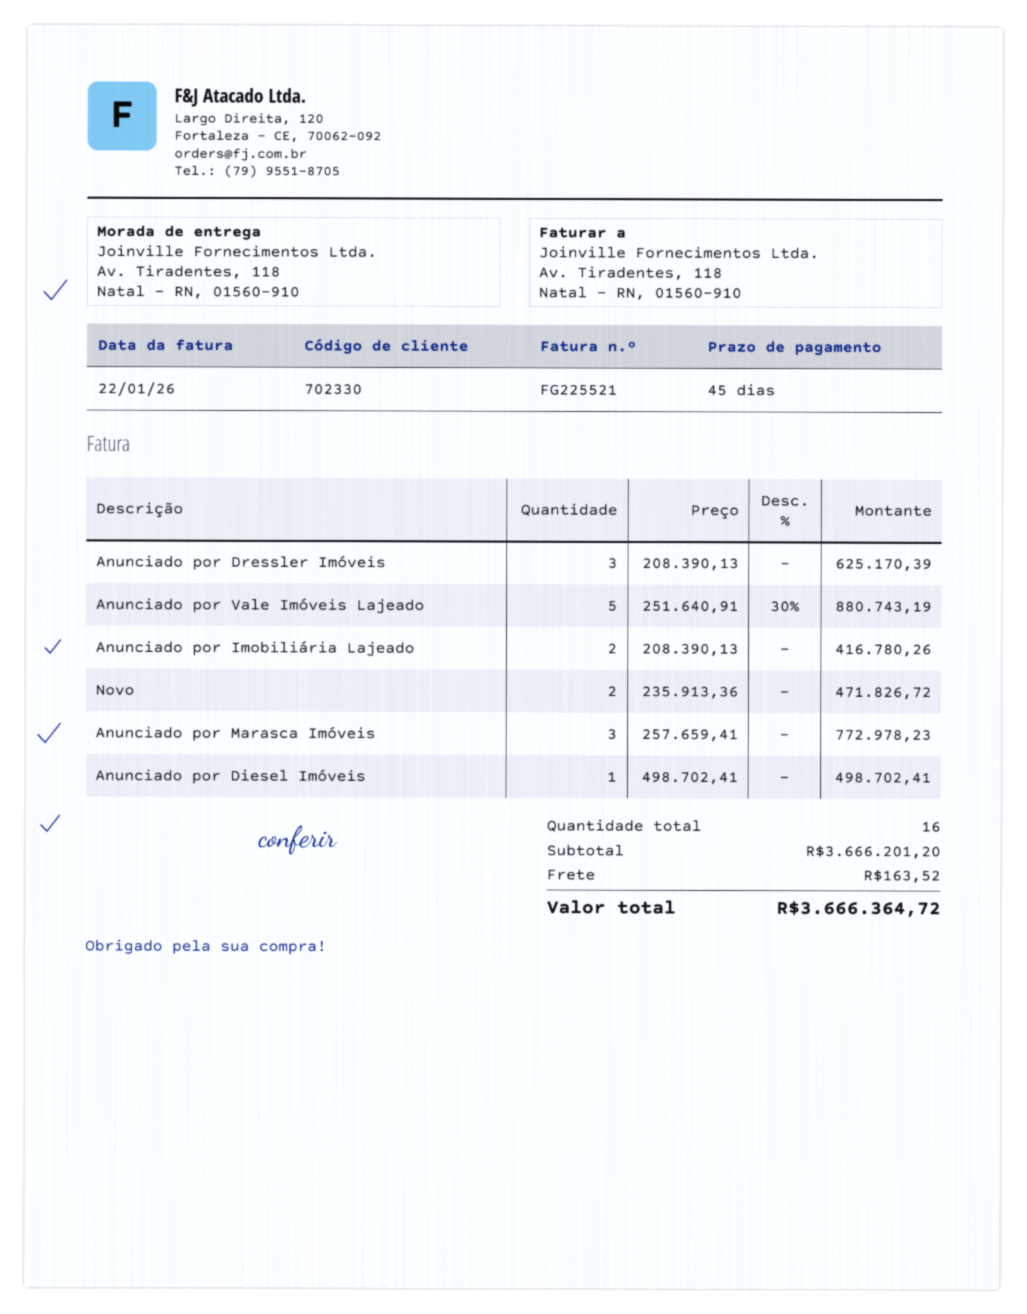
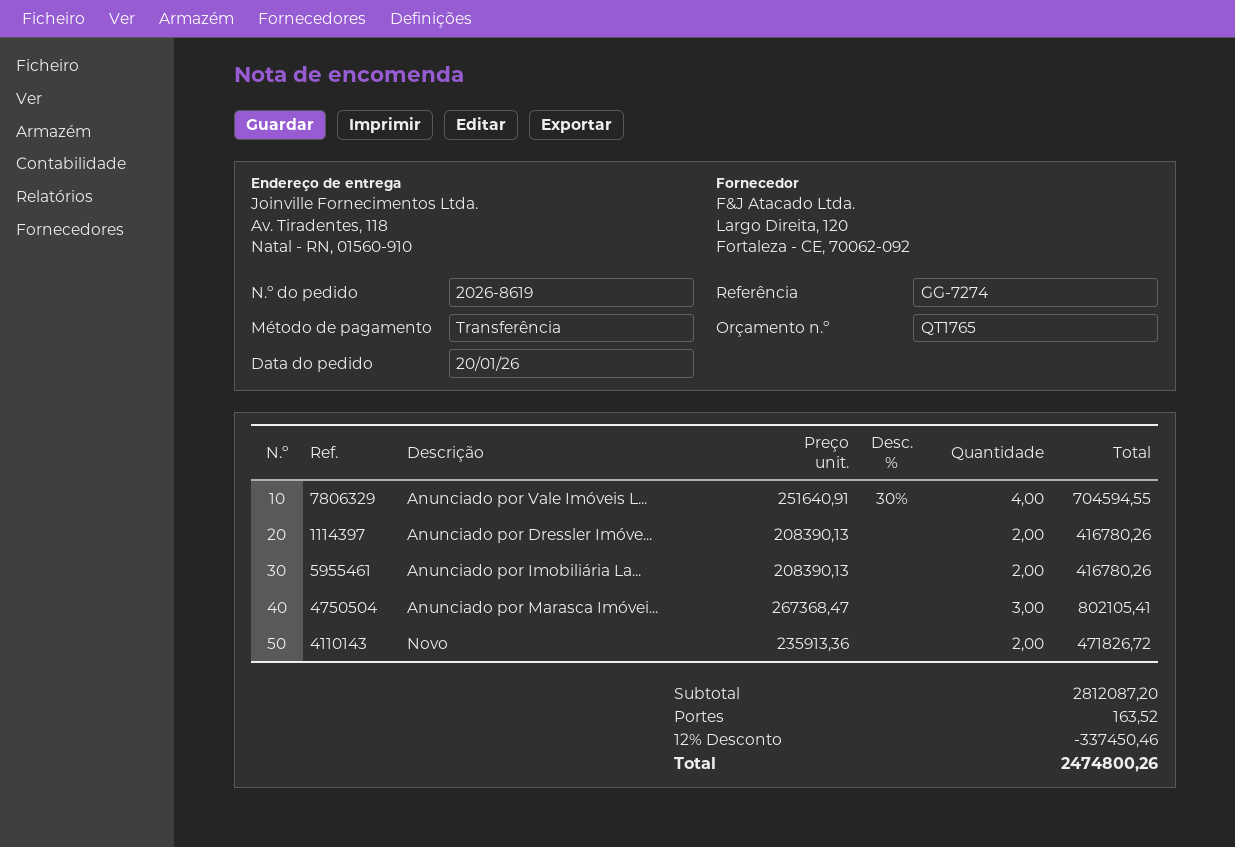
Anunciado por Dressler Imóveis: 3 x 208390.13 = 625170.39 -> 2 x 208390.13 = 416780.26
Anunciado por Vale Imóveis Lajeado: 5 x 251640.91 - 30% = 880743.19 -> 4 x 251640.91 - 30% = 704594.55
Anunciado por Marasca Imóveis: 3 x 257659.41 = 772978.23 -> 3 x 267368.47 = 802105.41
Anunciado por Diesel Imóveis: 1 x 498702.41 = 498702.41 -> none
subtotal: 3666201.20 -> 2812087.20
discount: none -> 12% = 337450.46
total: 3666364.72 -> 2474800.26

